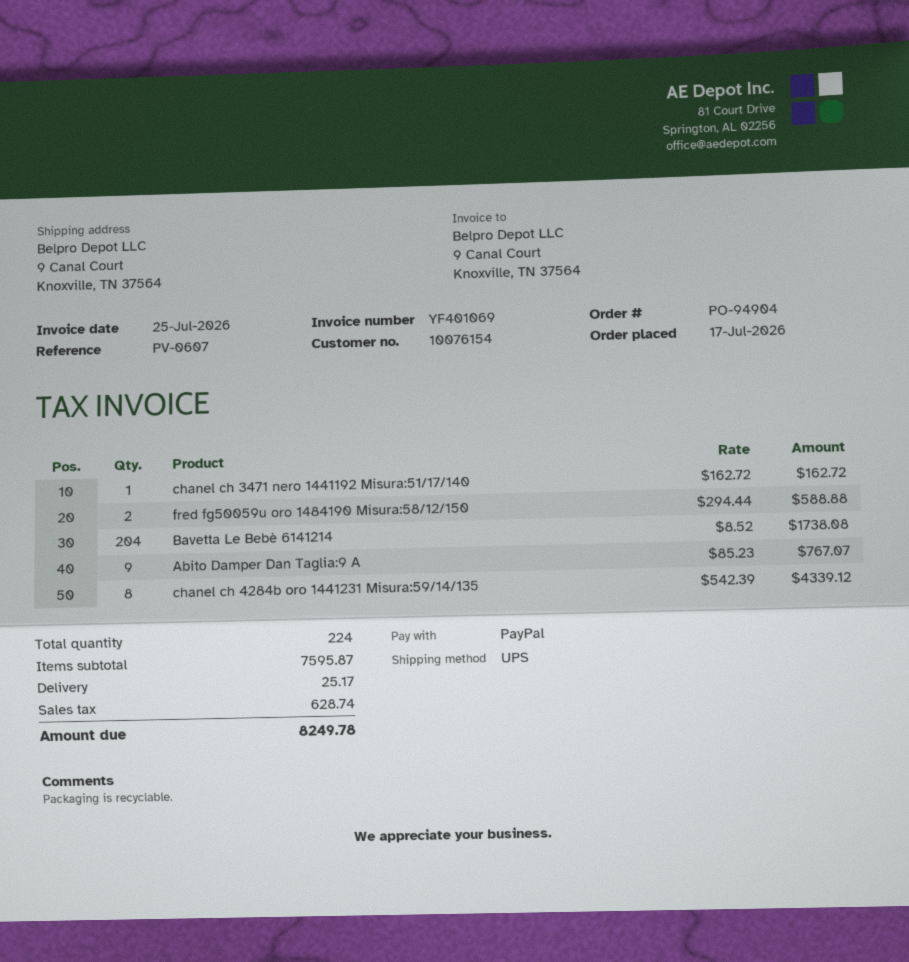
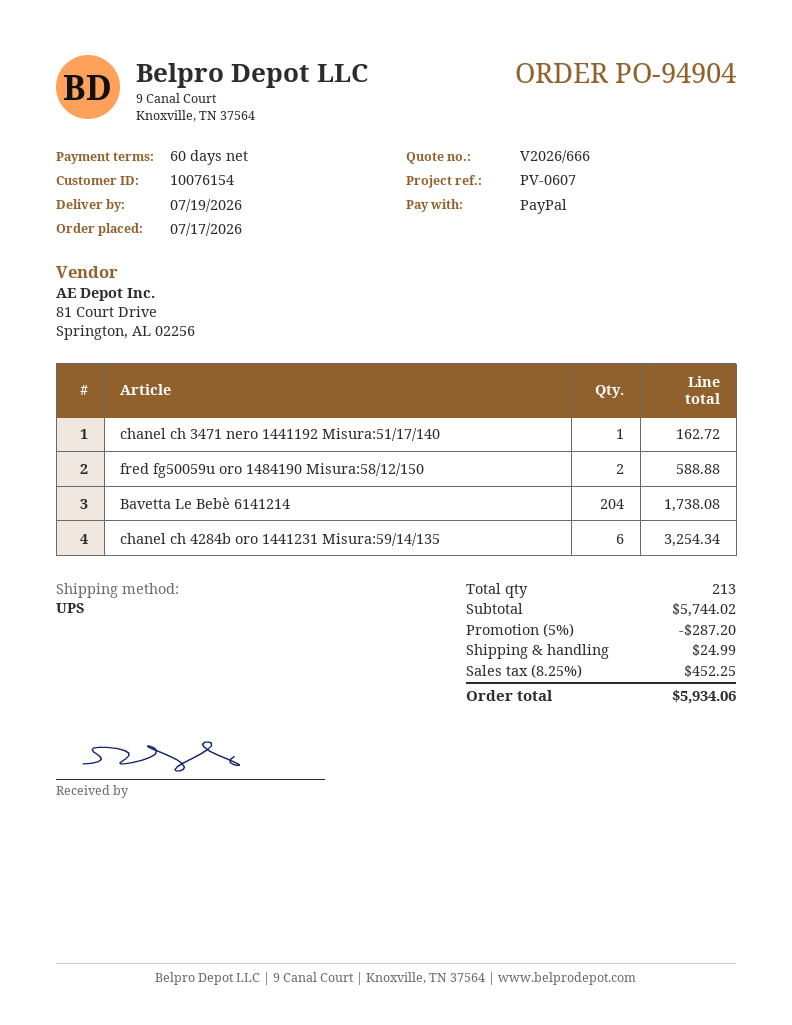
Abito Damper Dan Taglia:9 A: 9 for 767.07 -> none
chanel ch 4284b oro 1441231 Misura:59/14/135: 8 for 4339.12 -> 6 for 3254.34
total quantity: 224 -> 213
subtotal: 7595.87 -> 5744.02
discount: none -> 5% = 287.20
shipping: 25.17 -> 24.99
tax: 628.74 -> 452.25
total: 8249.78 -> 5934.06

